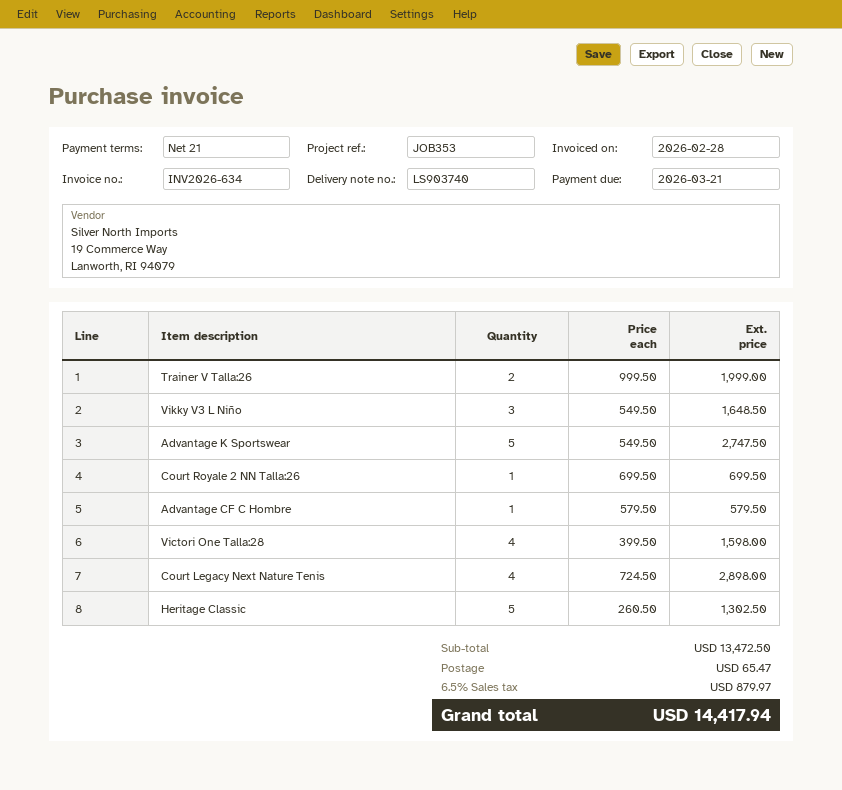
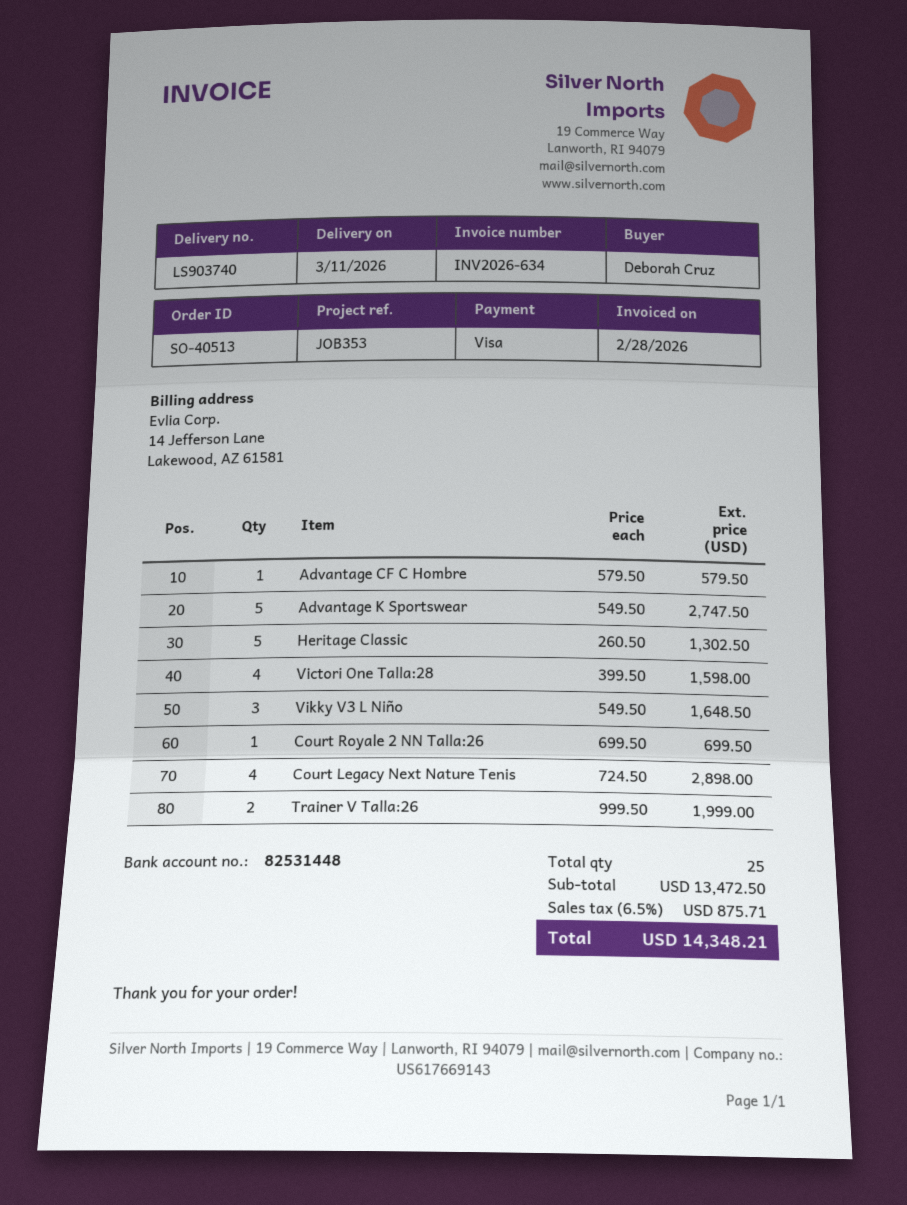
shipping: 65.47 -> none
tax: 6.5% = 879.97 -> 6.5% = 875.71
total: 14417.94 -> 14348.21

